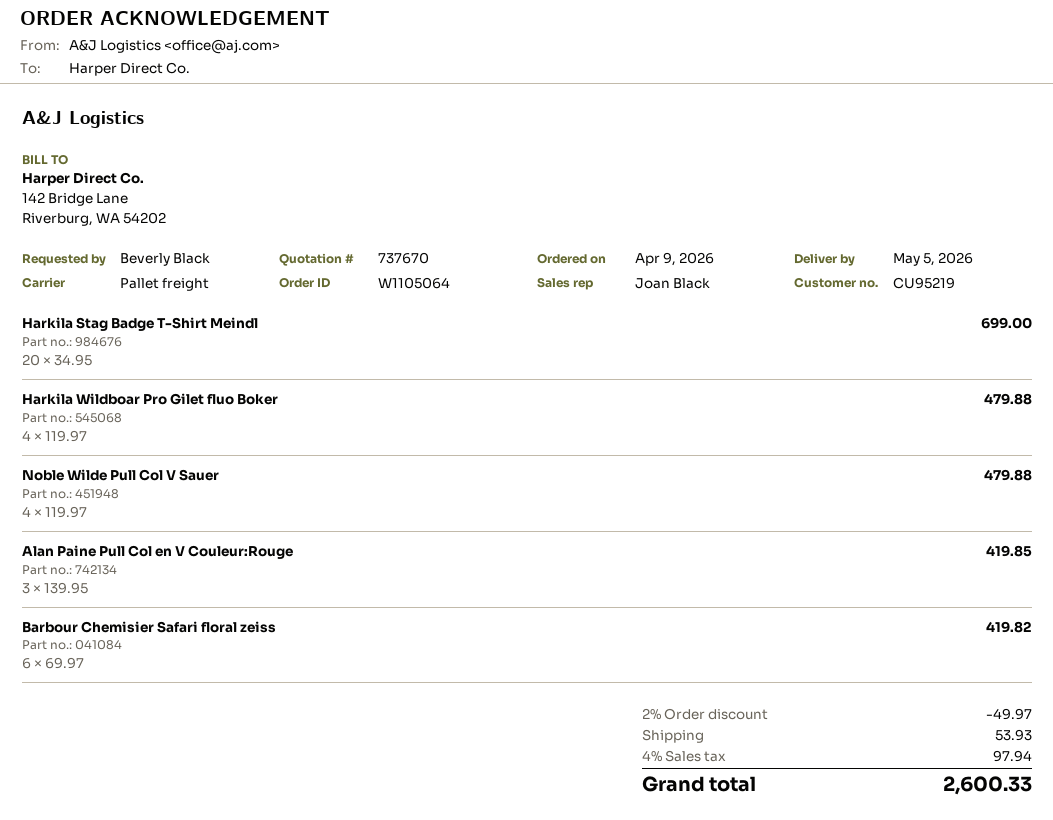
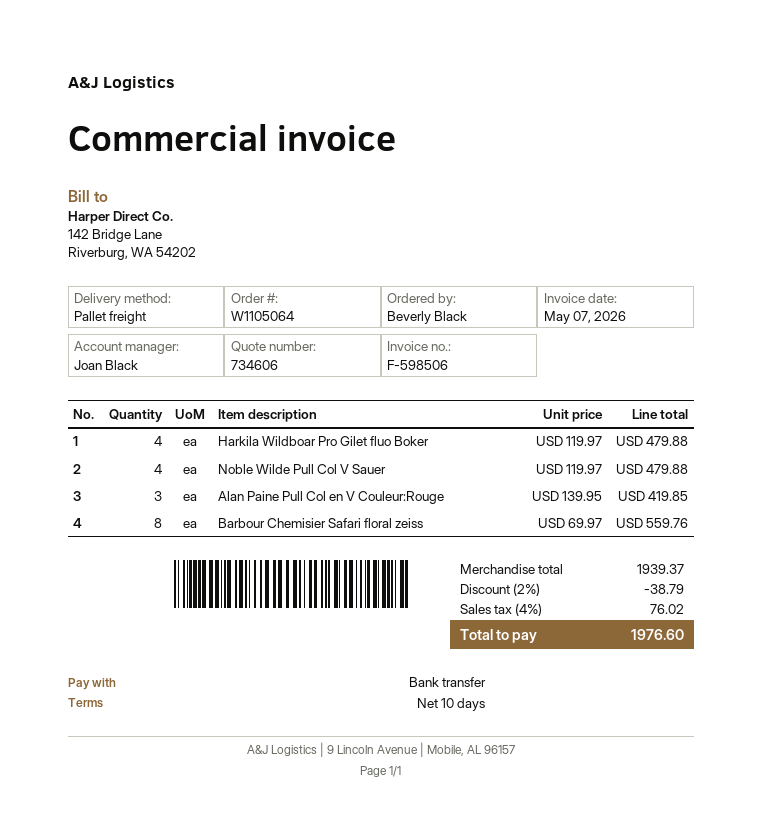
quote number: 737670 -> 734606
Harkila Stag Badge T-Shirt Meindl: 20 x 34.95 = 699.00 -> none
Barbour Chemisier Safari floral zeiss: 6 x 69.97 = 419.82 -> 8 x 69.97 = 559.76
discount: 2% = 49.97 -> 2% = 38.79
shipping: 53.93 -> none
tax: 4% = 97.94 -> 4% = 76.02
total: 2600.33 -> 1976.60

